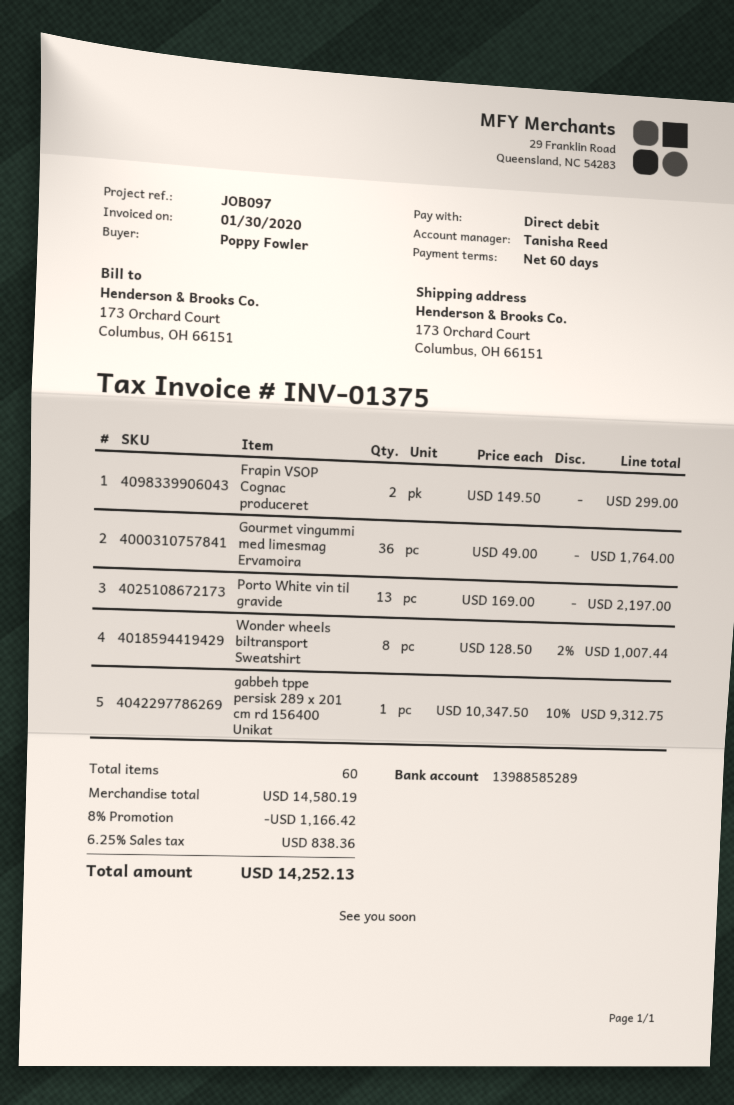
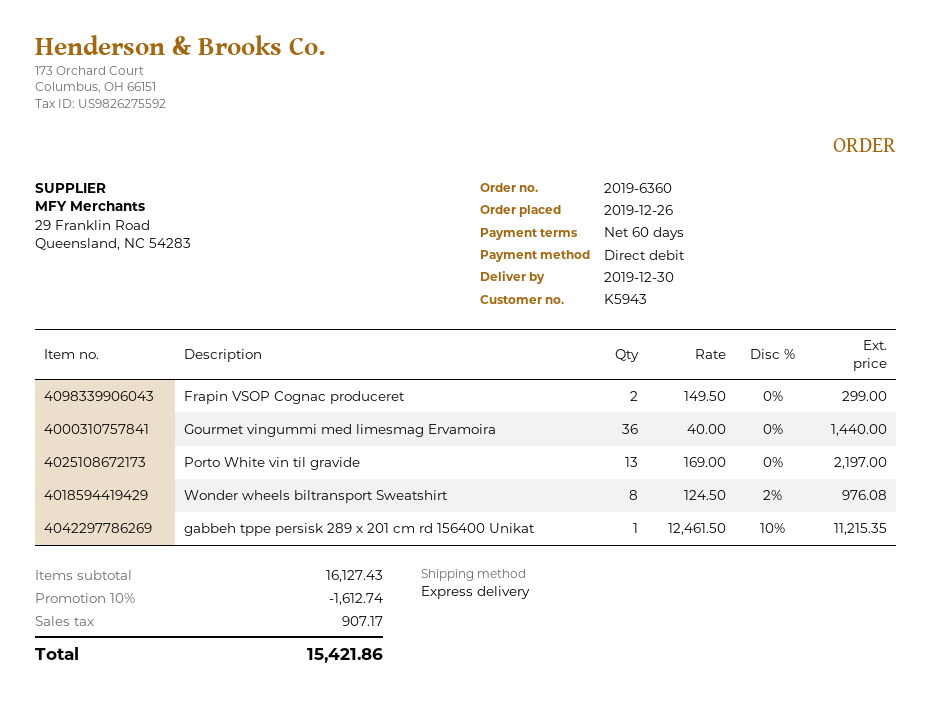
Gourmet vingummi med limesmag Ervamoira: 36 x 49.00 = 1764.00 -> 36 x 40.00 = 1440.00
Wonder wheels biltransport Sweatshirt: 8 x 128.50 - 2% = 1007.44 -> 8 x 124.50 - 2% = 976.08
gabbeh tppe persisk 289 x 201 cm rd 156400 Unikat: 1 x 10347.50 - 10% = 9312.75 -> 1 x 12461.50 - 10% = 11215.35
subtotal: 14580.19 -> 16127.43
discount: 8% = 1166.42 -> 10% = 1612.74
tax: 838.36 -> 907.17
total: 14252.13 -> 15421.86

